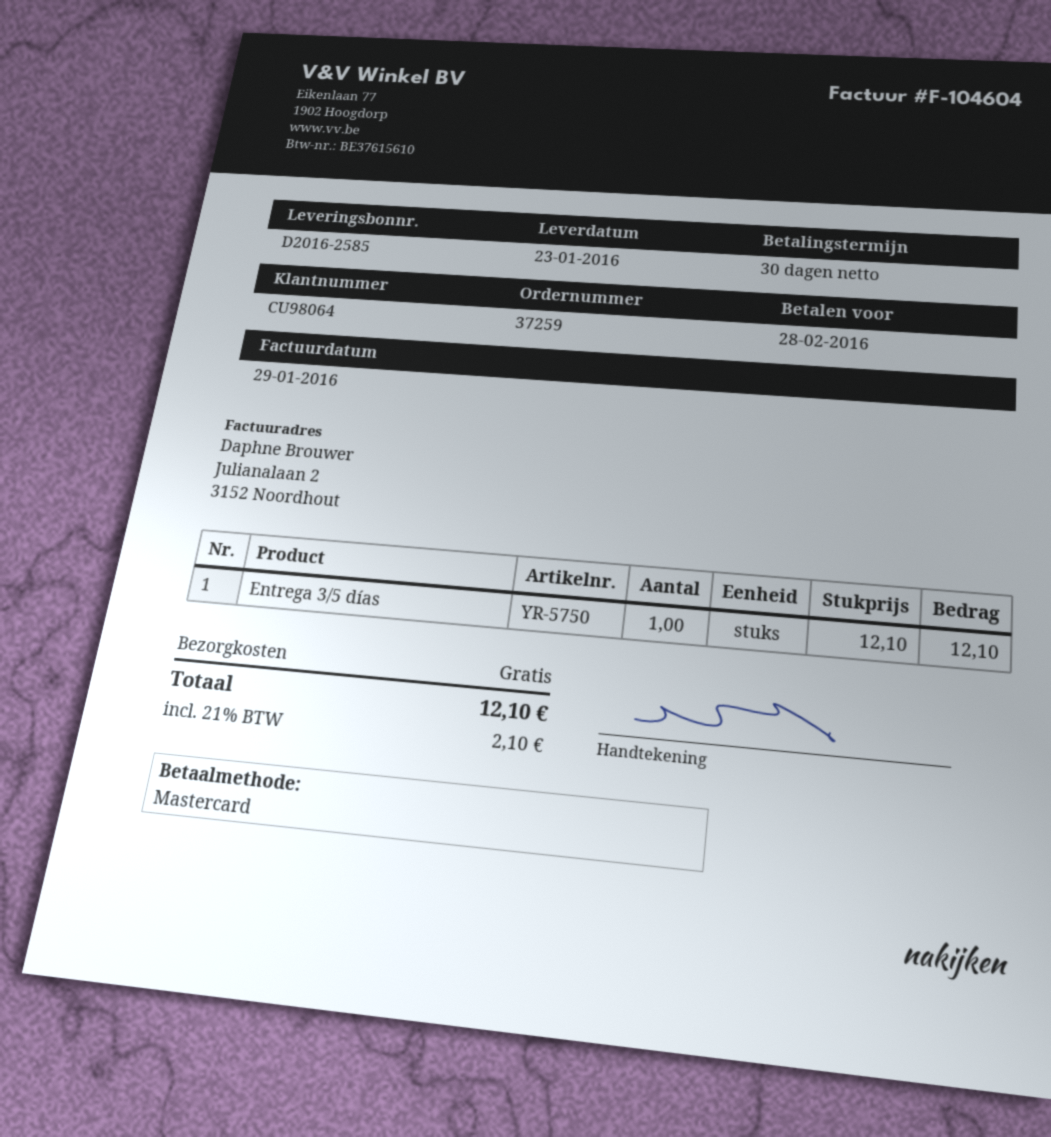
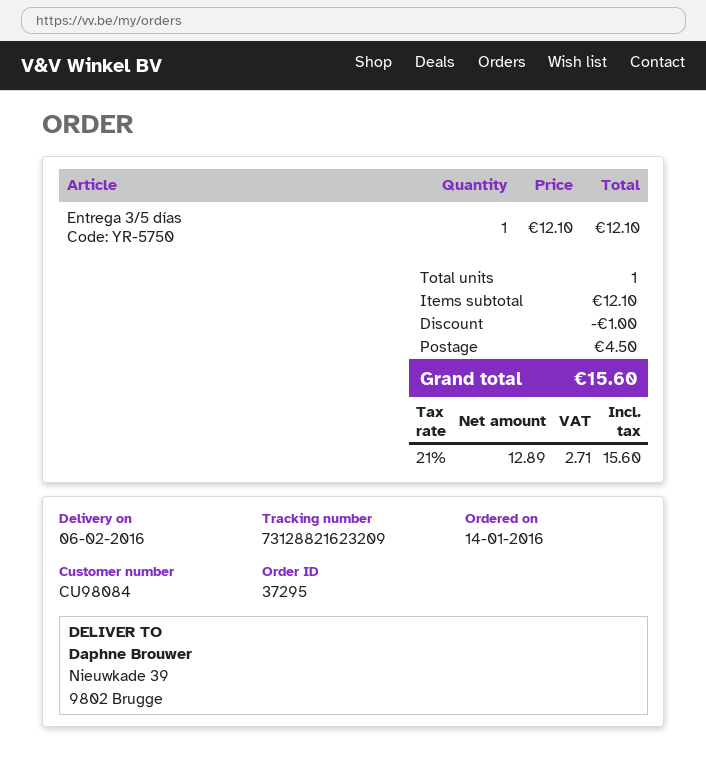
order number: 37259 -> 37295
delivery date: 2016-01-23 -> 2016-02-06
customer number: CU98064 -> CU98084
discount: none -> 1.00
shipping: 0.00 -> 4.50
tax: 21% = 2.10 -> 21% = 2.71
total: 12.10 -> 15.60

